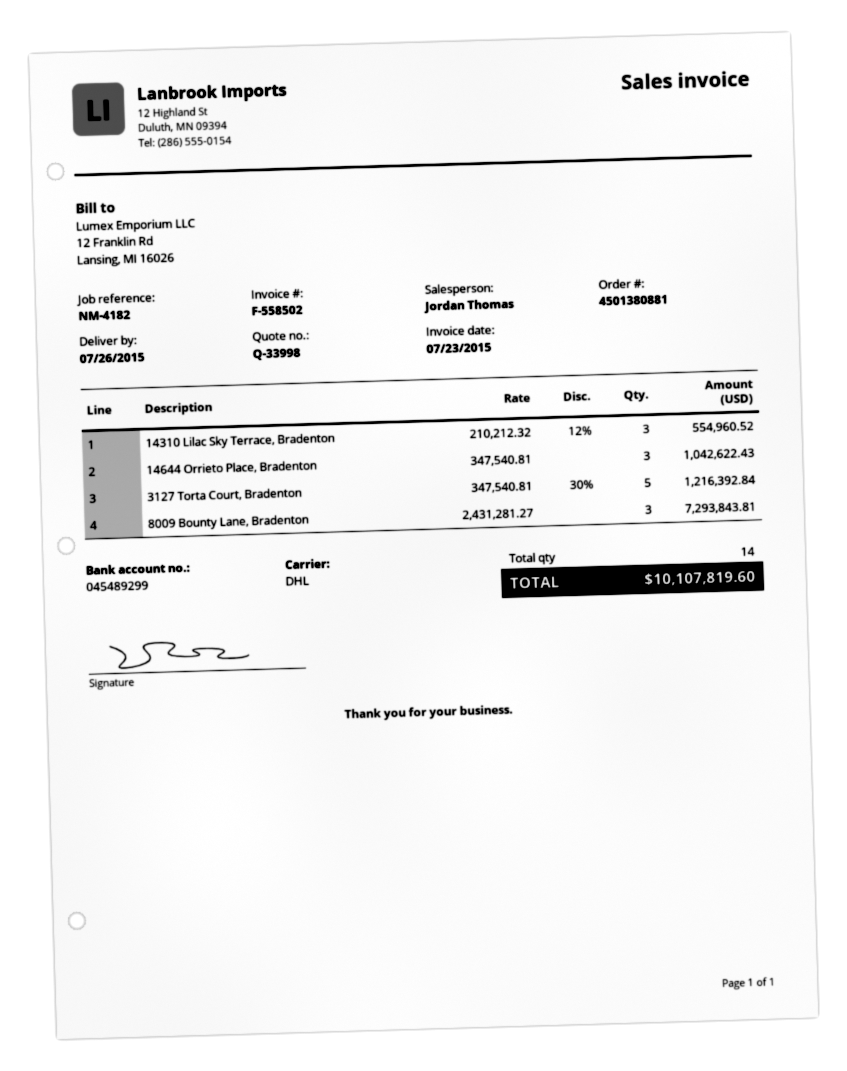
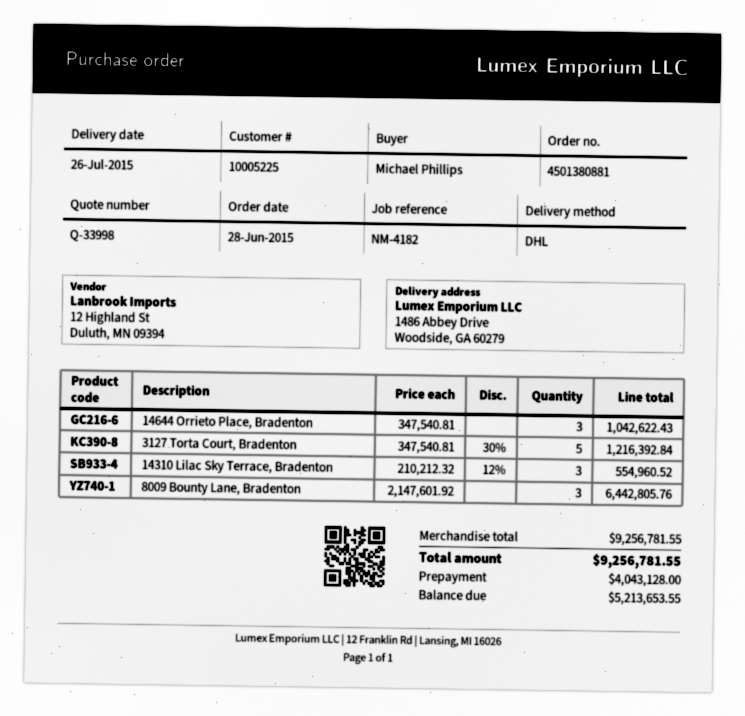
8009 Bounty Lane, Bradenton: 3 x 2431281.27 = 7293843.81 -> 3 x 2147601.92 = 6442805.76
total: 10107819.60 -> 9256781.55

